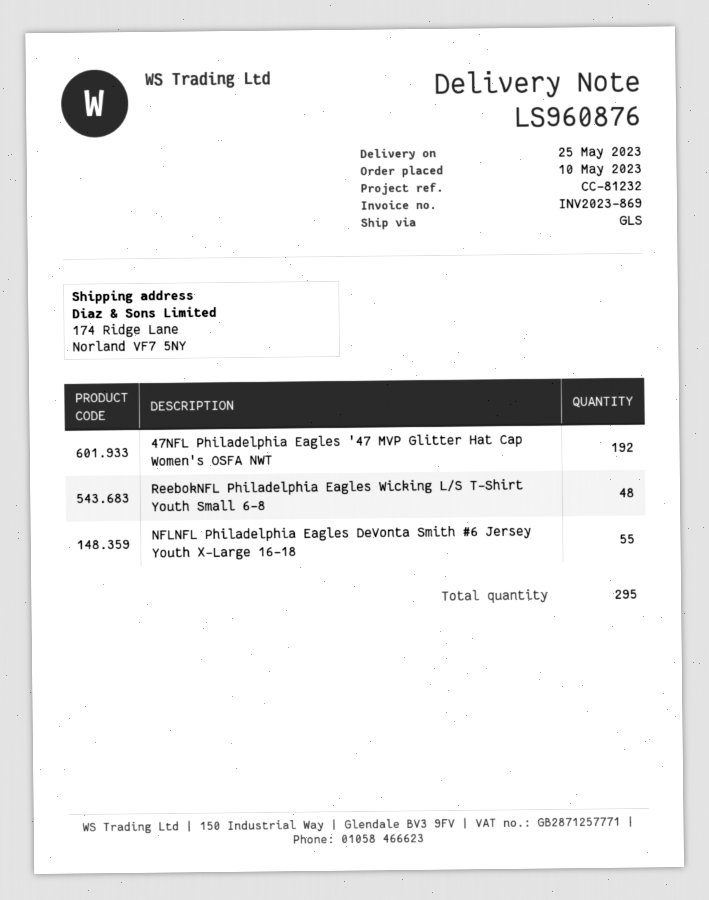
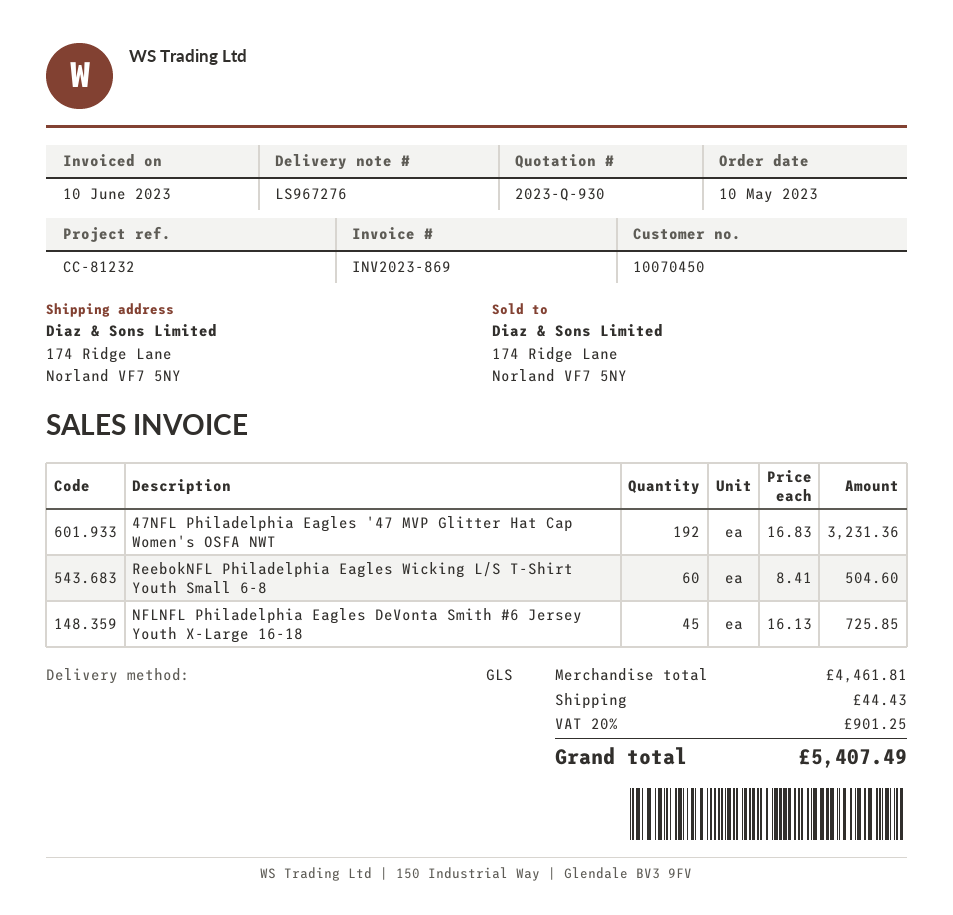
delivery note number: LS960876 -> LS967276
ReebokNFL Philadelphia Eagles Wicking L/S T-Shirt Youth Small 6-8: 48 -> 60
NFLNFL Philadelphia Eagles DeVonta Smith #6 Jersey Youth X-Large 16-18: 55 -> 45

